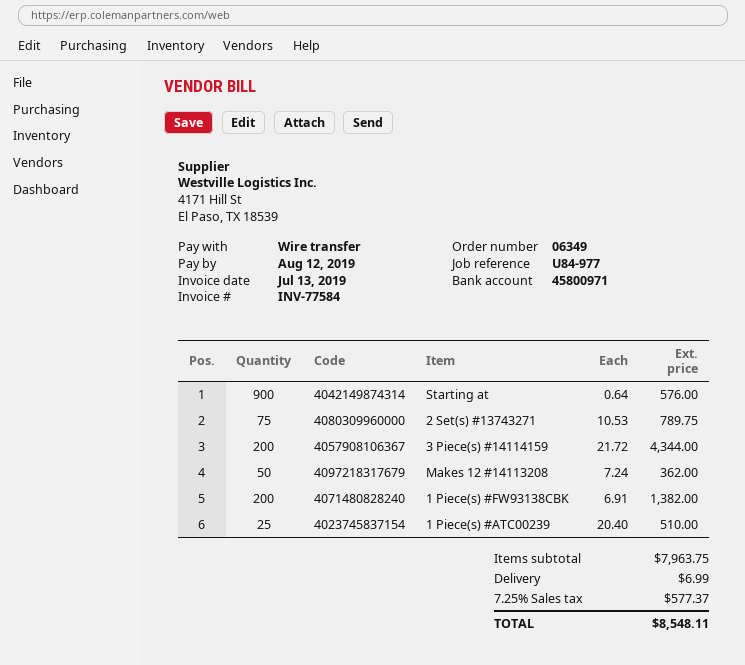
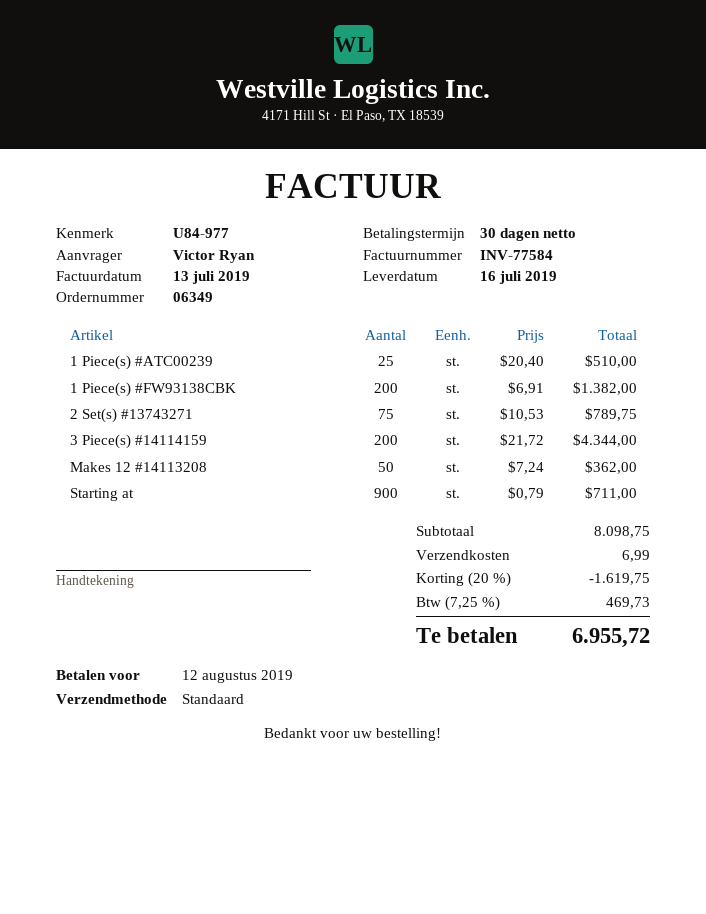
Starting at: 900 x 0.64 = 576.00 -> 900 x 0.79 = 711.00
subtotal: 7963.75 -> 8098.75
discount: none -> 20% = 1619.75
tax: 7.25% = 577.37 -> 7.25% = 469.73
total: 8548.11 -> 6955.72

